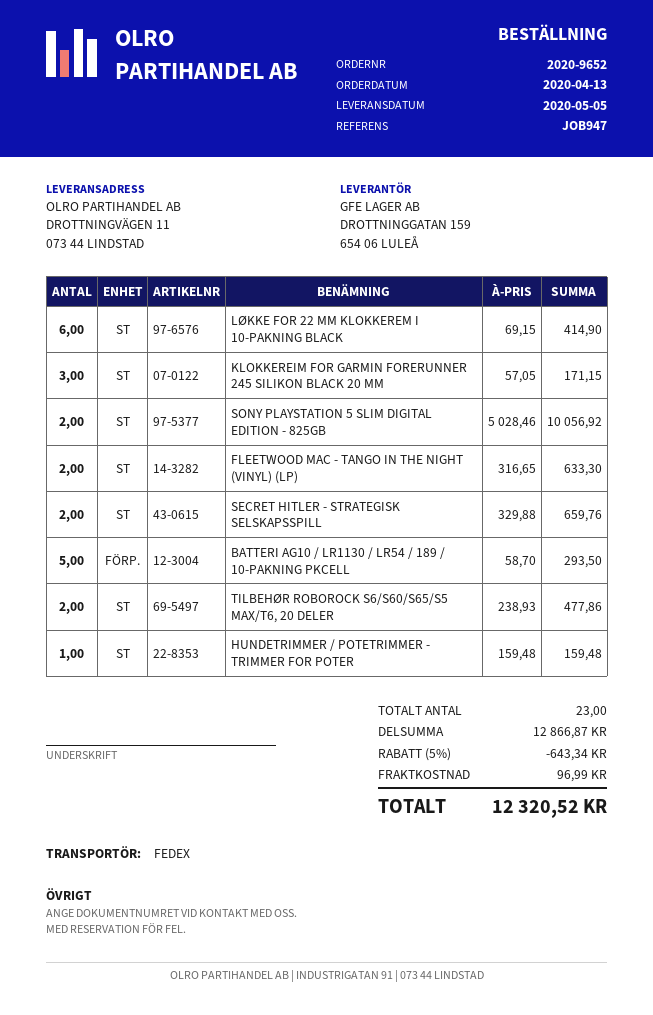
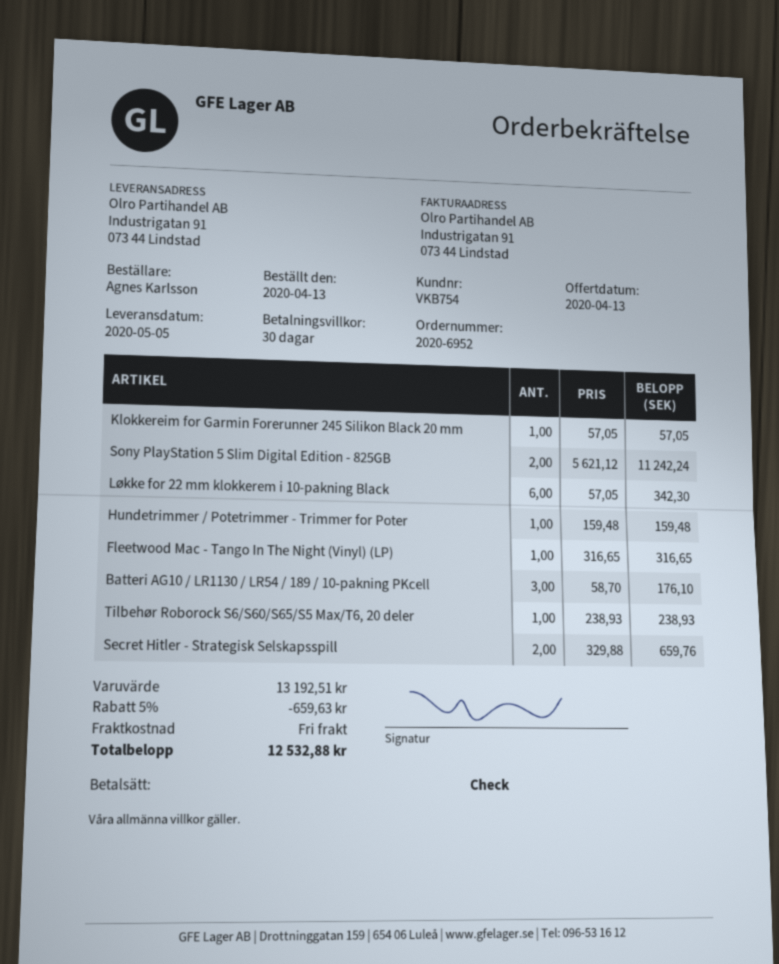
order number: 2020-9652 -> 2020-6952
ship to: DROTTNINGVÄGEN 11, 073 44 LINDSTAD -> Industrigatan 91, 073 44 Lindstad
LØKKE FOR 22 MM KLOKKEREM I 10-PAKNING BLACK: 6 x 69.15 = 414.90 -> 6 x 57.05 = 342.30
KLOKKEREIM FOR GARMIN FORERUNNER 245 SILIKON BLACK 20 MM: 3 x 57.05 = 171.15 -> 1 x 57.05 = 57.05
SONY PLAYSTATION 5 SLIM DIGITAL EDITION - 825GB: 2 x 5028.46 = 10056.92 -> 2 x 5621.12 = 11242.24
FLEETWOOD MAC - TANGO IN THE NIGHT (VINYL) (LP): 2 x 316.65 = 633.30 -> 1 x 316.65 = 316.65
BATTERI AG10 / LR1130 / LR54 / 189 / 10-PAKNING PKCELL: 5 x 58.70 = 293.50 -> 3 x 58.70 = 176.10
TILBEHØR ROBOROCK S6/S60/S65/S5 MAX/T6, 20 DELER: 2 x 238.93 = 477.86 -> 1 x 238.93 = 238.93
subtotal: 12866.87 -> 13192.51
discount: 5% = 643.34 -> 5% = 659.63
shipping: 96.99 -> 0.00
total: 12320.52 -> 12532.88

